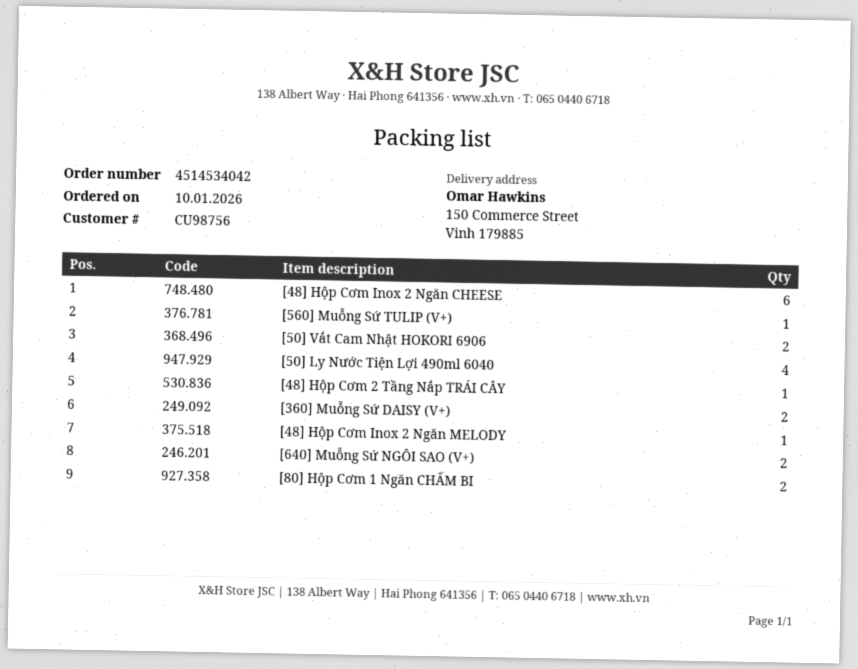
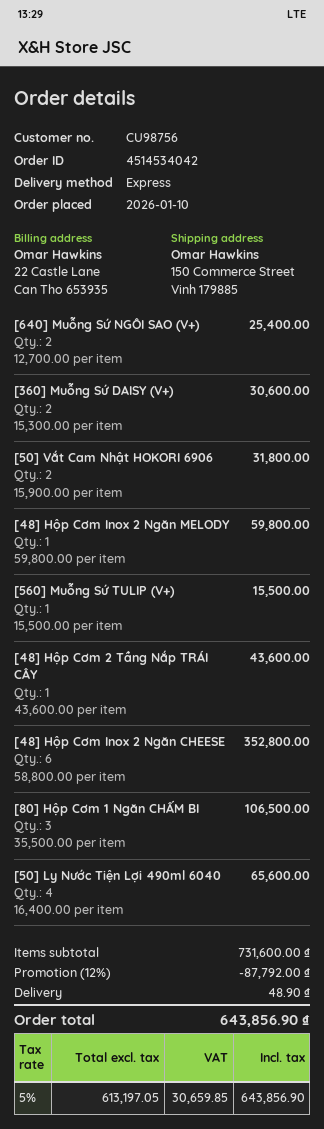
[80] Hộp Cơm 1 Ngăn CHẤM BI: 2 -> 3

